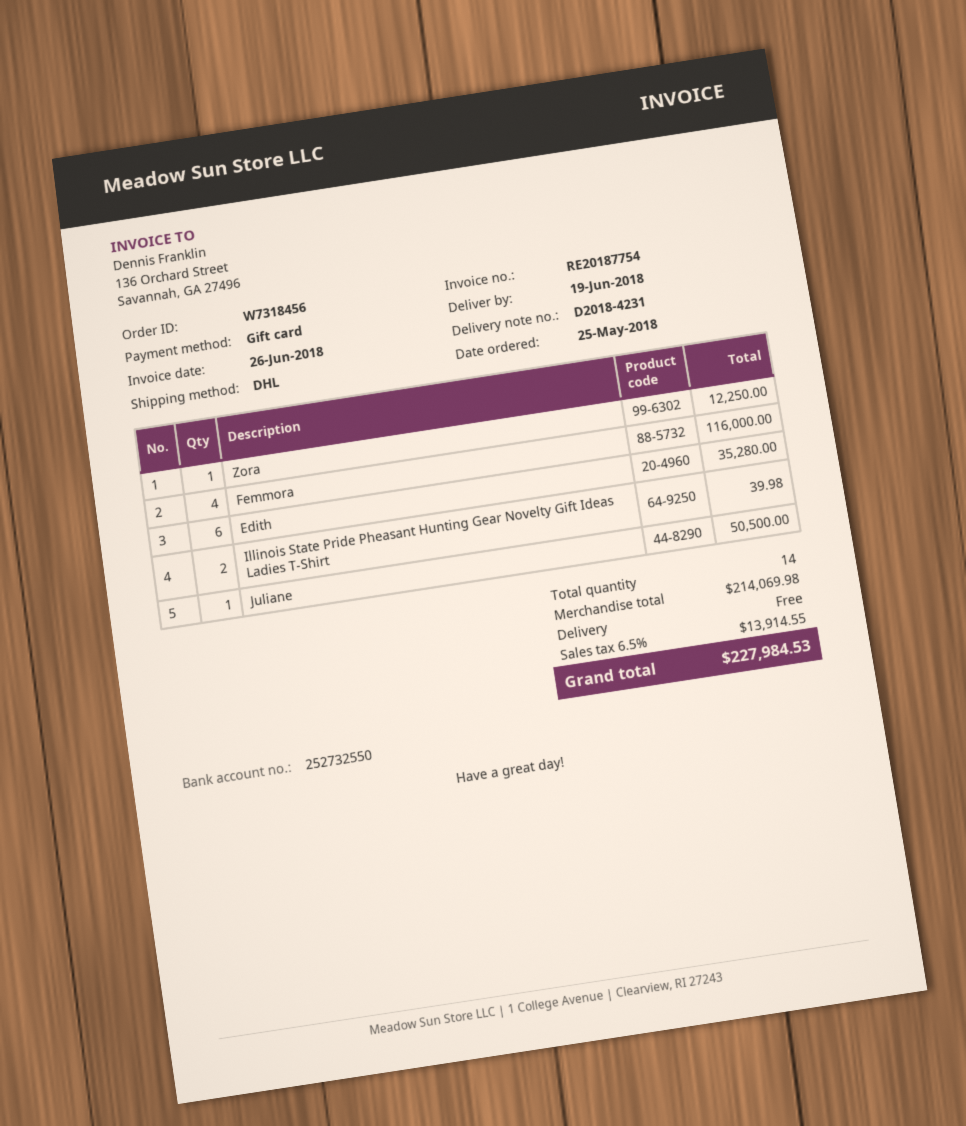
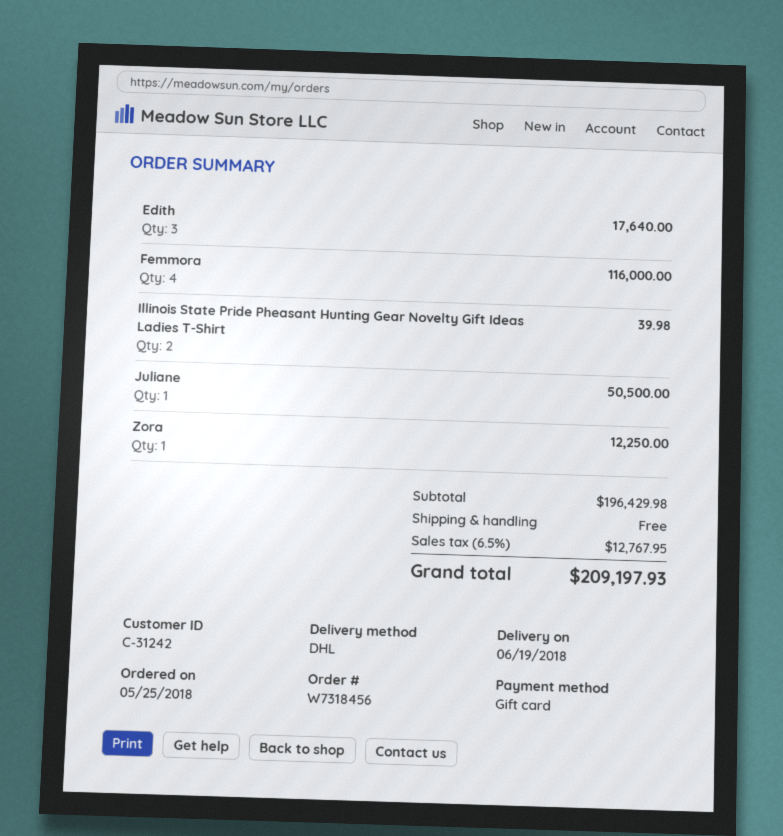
Edith: 6 for 35280.00 -> 3 for 17640.00
subtotal: 214069.98 -> 196429.98
tax: 6.5% = 13914.55 -> 6.5% = 12767.95
total: 227984.53 -> 209197.93

